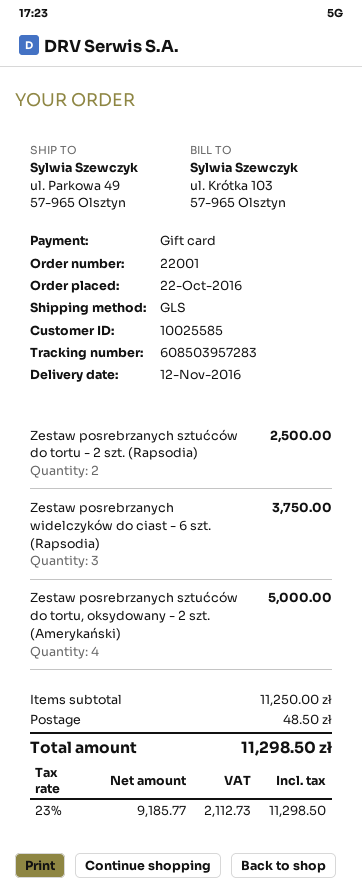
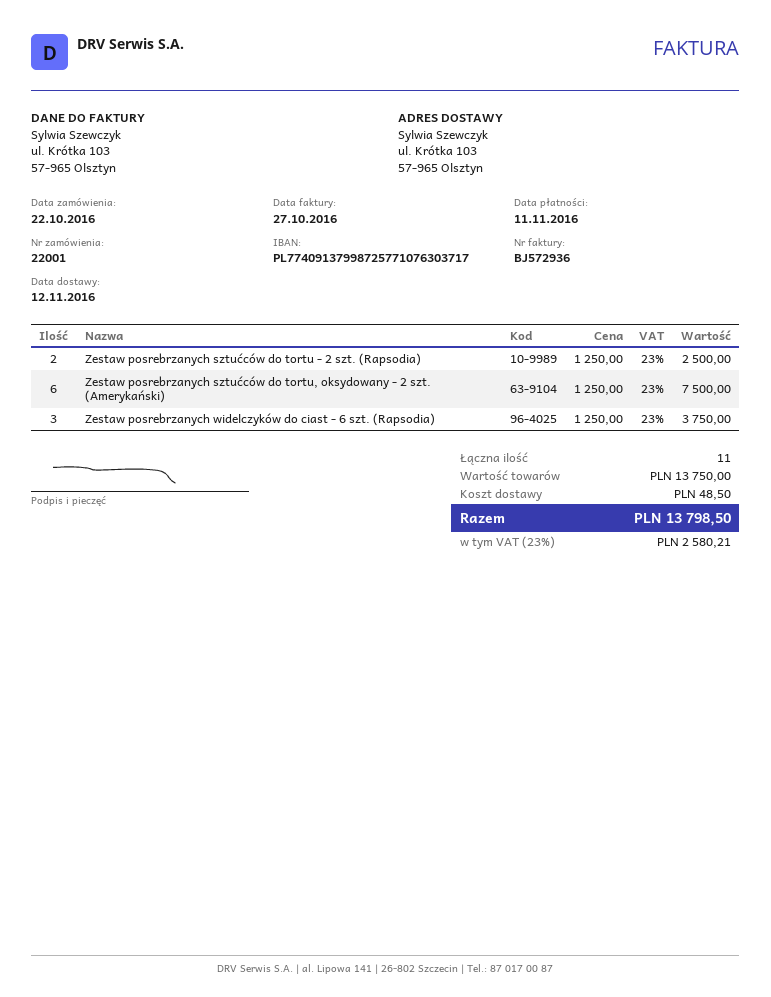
ship to: ul. Parkowa 49, 57-965 Olsztyn -> ul. Krótka 103, 57-965 Olsztyn
Zestaw posrebrzanych sztućców do tortu, oksydowany - 2 szt. (Amerykański): 4 for 5000.00 -> 6 for 7500.00
subtotal: 11250.00 -> 13750.00
tax: 23% = 2112.73 -> 23% = 2580.21
total: 11298.50 -> 13798.50

